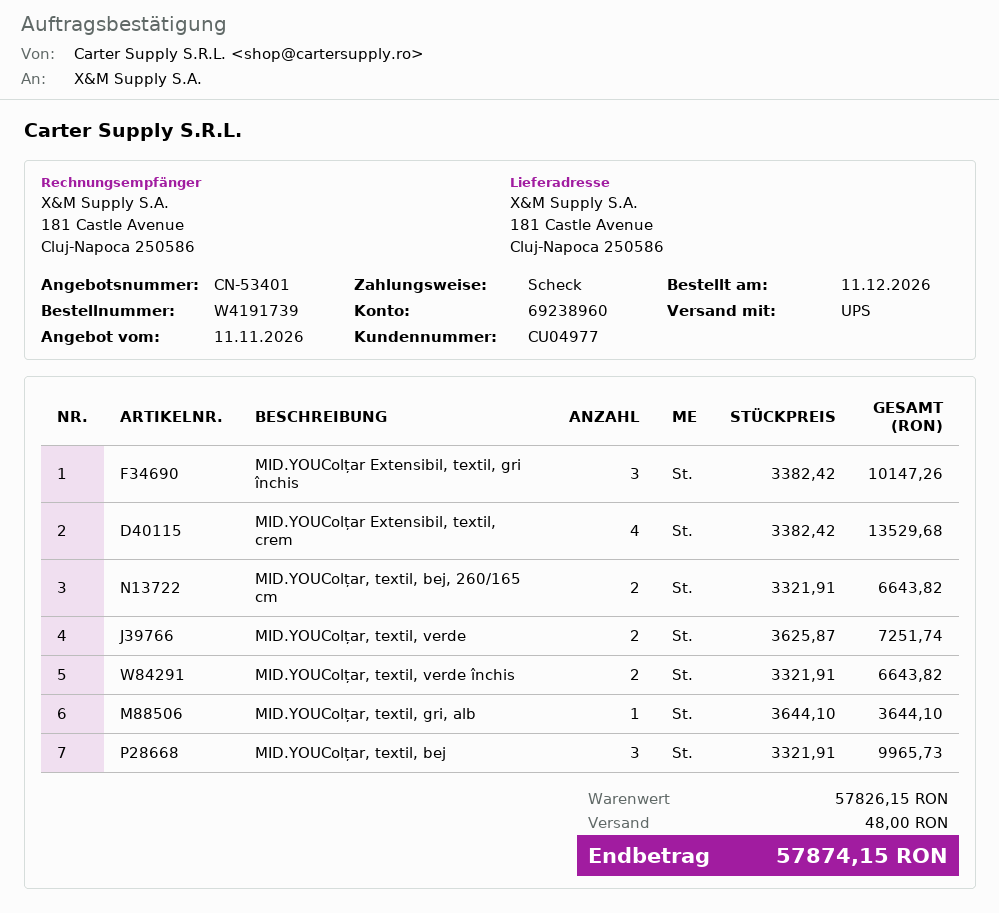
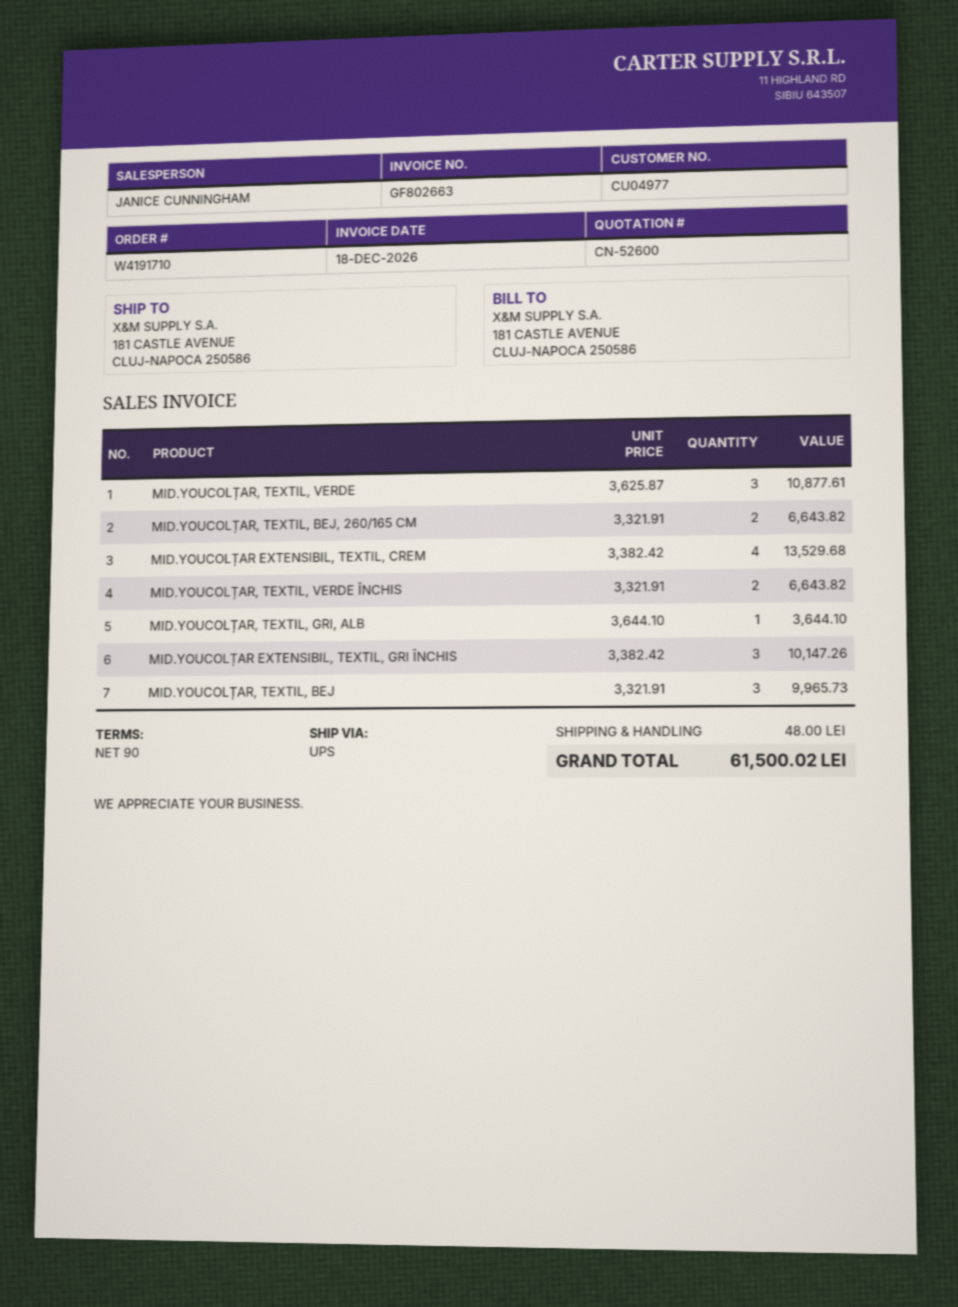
quote number: CN-53401 -> CN-52600
order number: W4191739 -> W4191710
MID.YOUColțar, textil, verde: 2 x 3625.87 = 7251.74 -> 3 x 3625.87 = 10877.61
total: 57874.15 -> 61500.02

